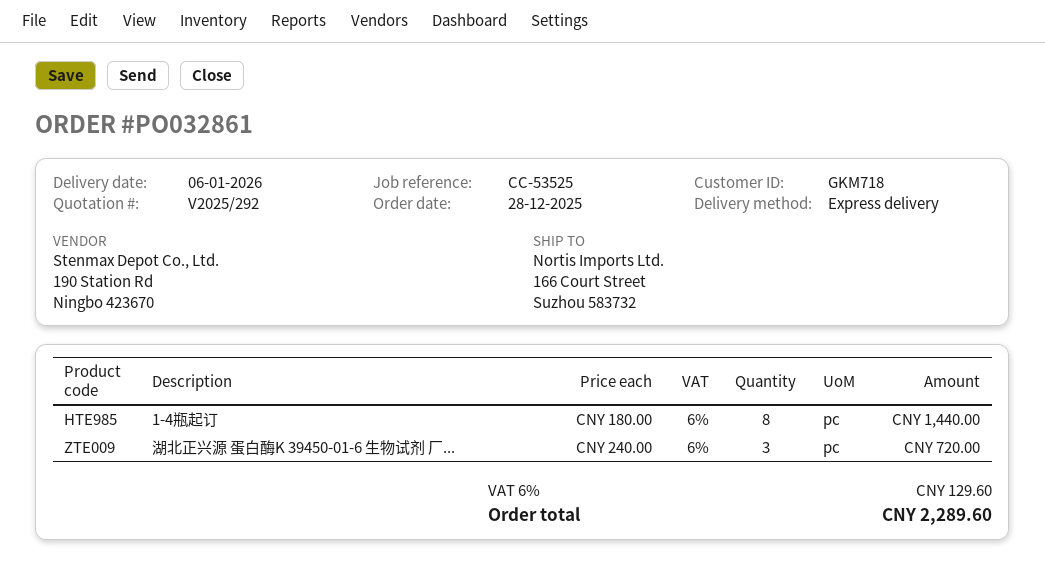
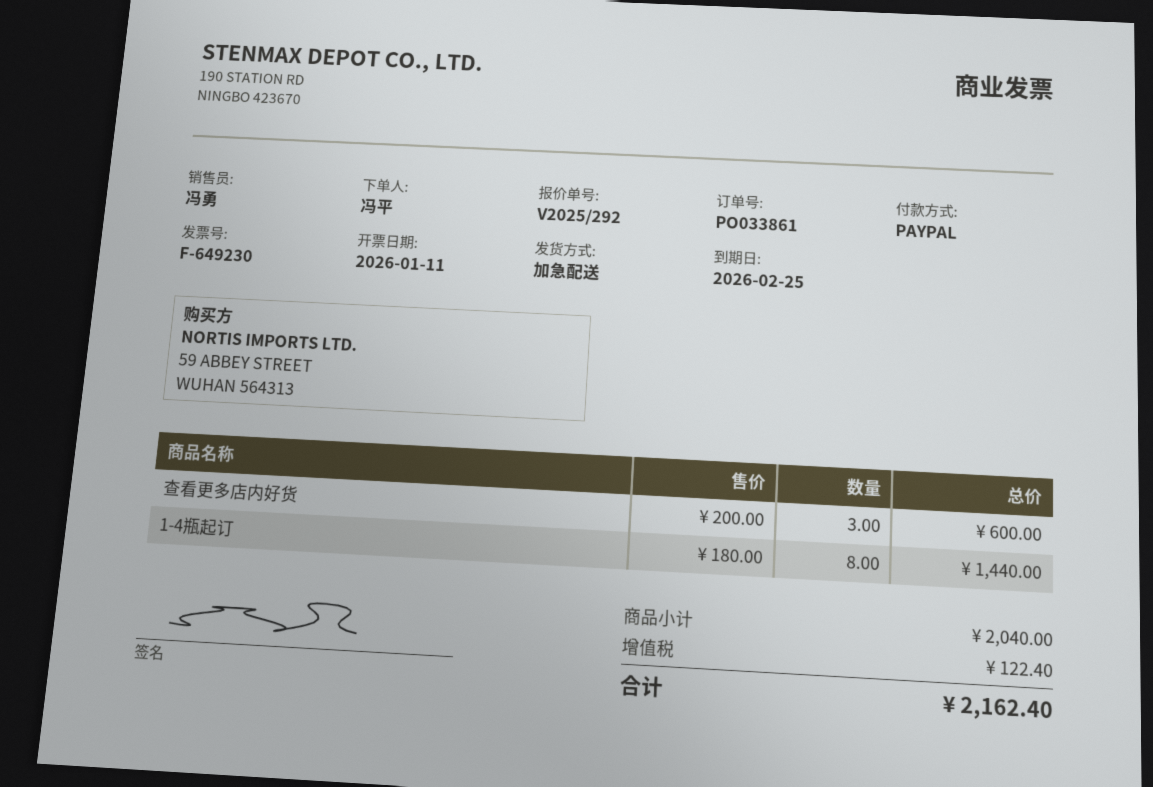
order number: PO032861 -> PO033861
湖北正兴源 蛋白酶K 39450-01-6 生物试剂 厂...: 3 x 240.00 = 720.00 -> none
查看更多店内好货: none -> 3 x 200.00 = 600.00
tax: 129.60 -> 122.40
total: 2289.60 -> 2162.40

